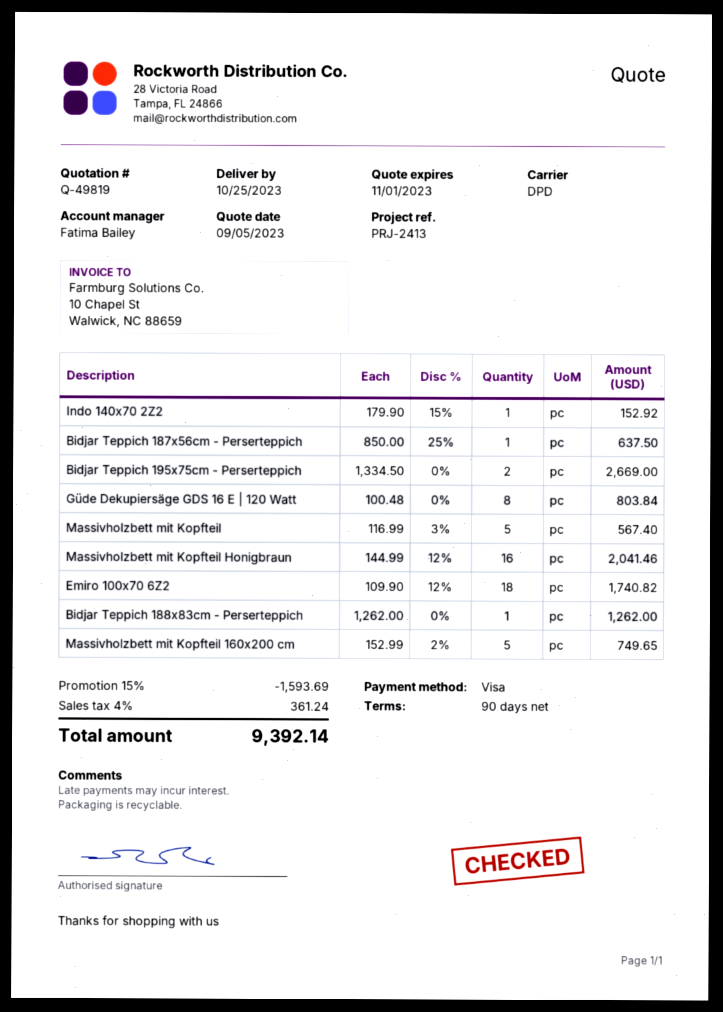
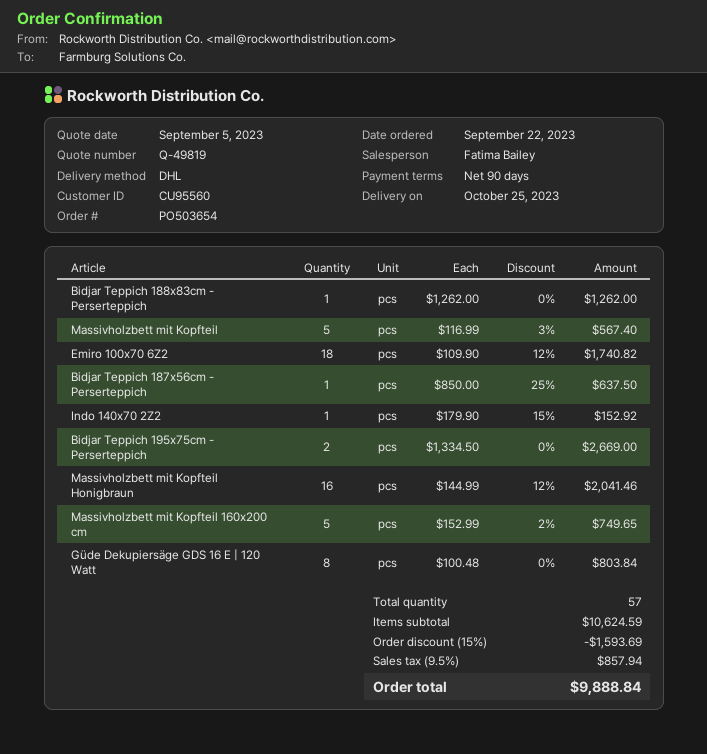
shipping method: DPD -> DHL
tax: 4% = 361.24 -> 9.5% = 857.94
total: 9392.14 -> 9888.84

